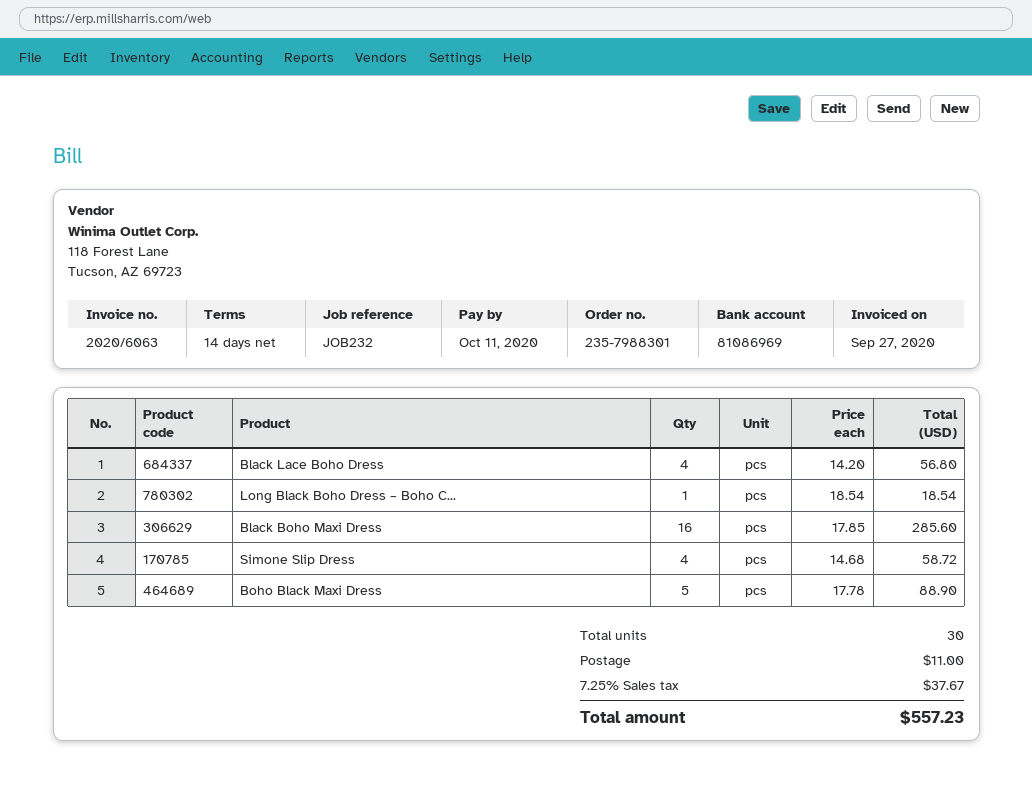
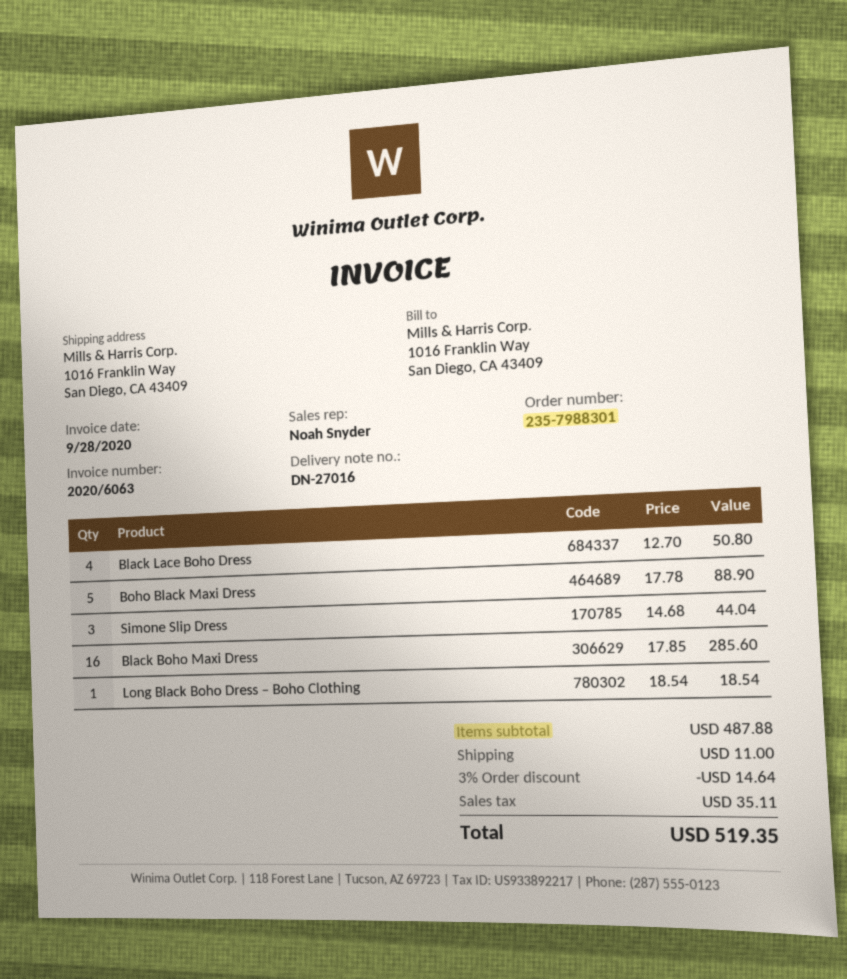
invoice date: 2020-09-27 -> 2020-09-28
Black Lace Boho Dress: 4 x 14.20 = 56.80 -> 4 x 12.70 = 50.80
Simone Slip Dress: 4 x 14.68 = 58.72 -> 3 x 14.68 = 44.04
discount: none -> 3% = 14.64
tax: 37.67 -> 35.11
total: 557.23 -> 519.35

